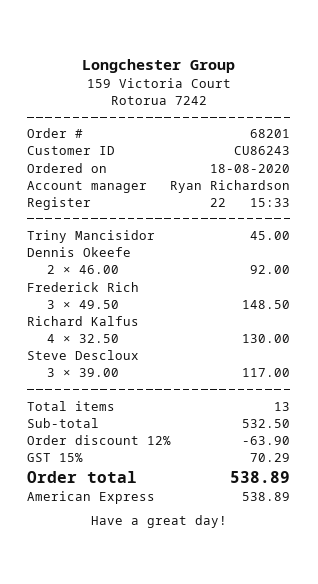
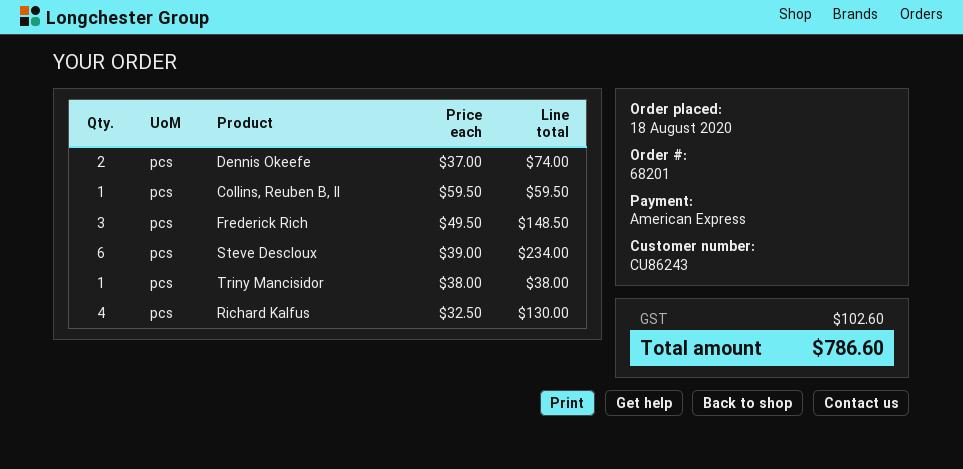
Triny Mancisidor: 1 x 45.00 = 45.00 -> 1 x 38.00 = 38.00
Dennis Okeefe: 2 x 46.00 = 92.00 -> 2 x 37.00 = 74.00
Steve Descloux: 3 x 39.00 = 117.00 -> 6 x 39.00 = 234.00
Collins, Reuben B, II: none -> 1 x 59.50 = 59.50
discount: 12% = 63.90 -> none
tax: 70.29 -> 102.60
total: 538.89 -> 786.60

